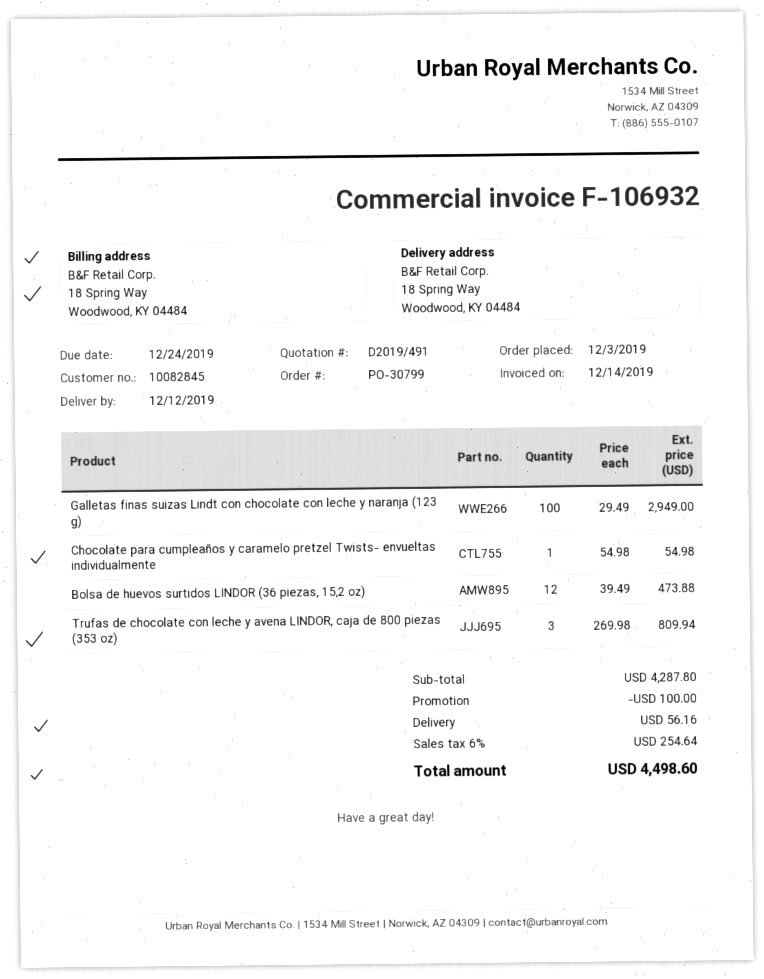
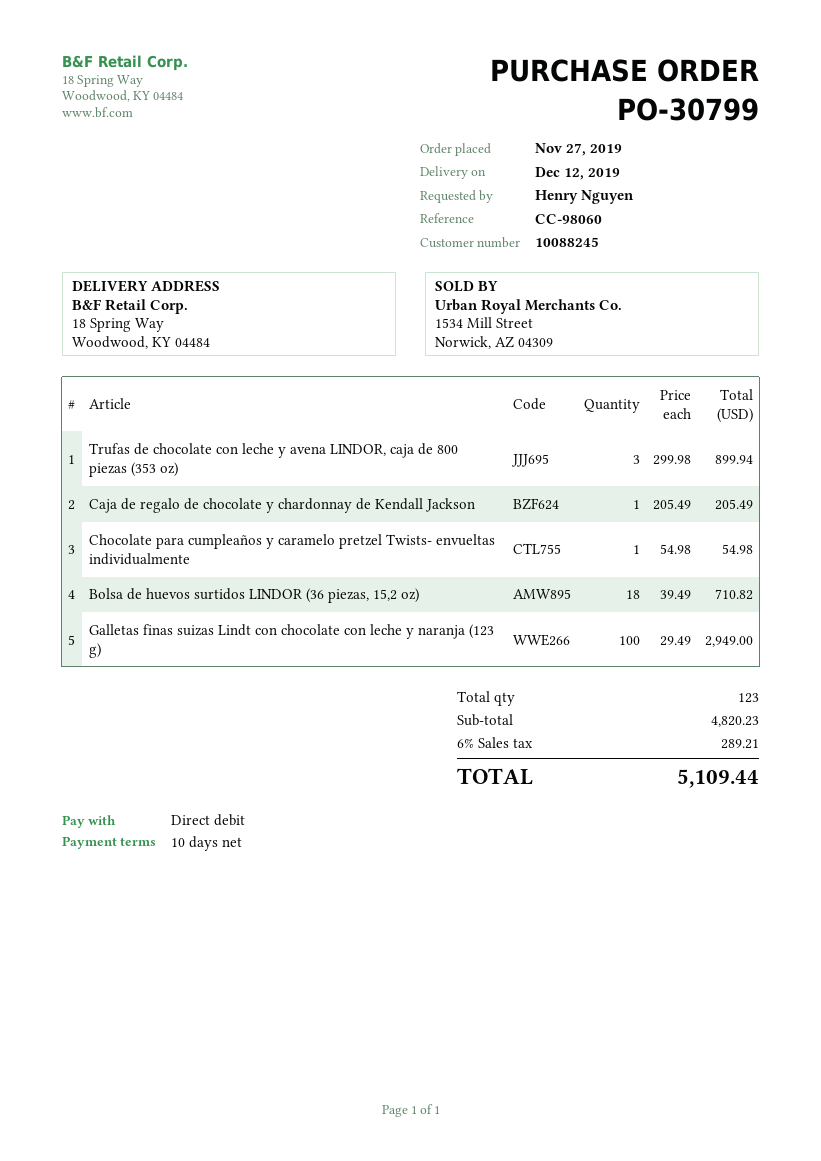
order date: 2019-12-03 -> 2019-11-27
customer number: 10082845 -> 10088245
Bolsa de huevos surtidos LINDOR (36 piezas, 15,2 oz): 12 x 39.49 = 473.88 -> 18 x 39.49 = 710.82
Trufas de chocolate con leche y avena LINDOR, caja de 800 piezas (353 oz): 3 x 269.98 = 809.94 -> 3 x 299.98 = 899.94
Caja de regalo de chocolate y chardonnay de Kendall Jackson: none -> 1 x 205.49 = 205.49
subtotal: 4287.80 -> 4820.23
discount: 100.00 -> none
shipping: 56.16 -> none
tax: 6% = 254.64 -> 6% = 289.21
total: 4498.60 -> 5109.44

